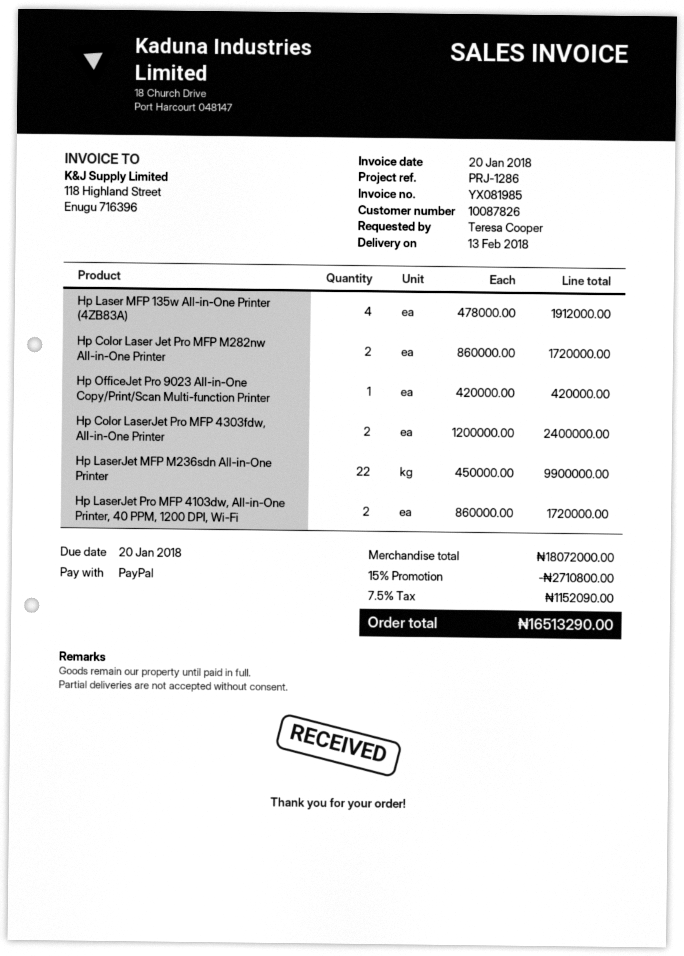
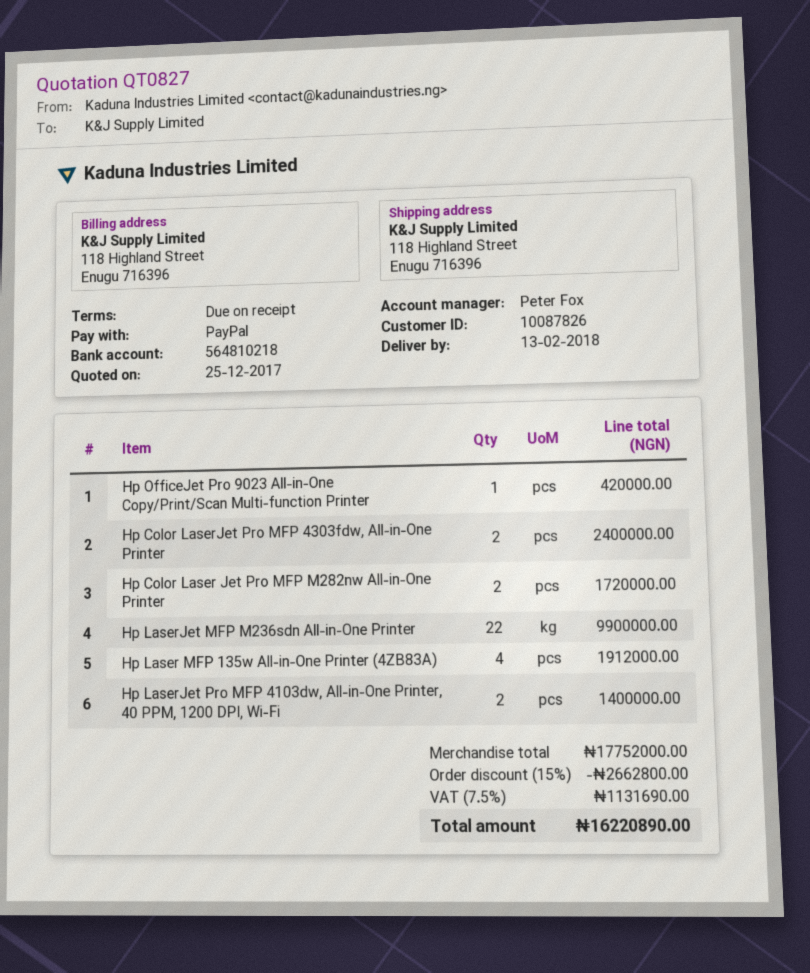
Hp LaserJet Pro MFP 4103dw, All-in-One Printer, 40 PPM, 1200 DPI, Wi-Fi: 2 for 1720000.00 -> 2 for 1400000.00
subtotal: 18072000.00 -> 17752000.00
discount: 15% = 2710800.00 -> 15% = 2662800.00
tax: 7.5% = 1152090.00 -> 7.5% = 1131690.00
total: 16513290.00 -> 16220890.00

